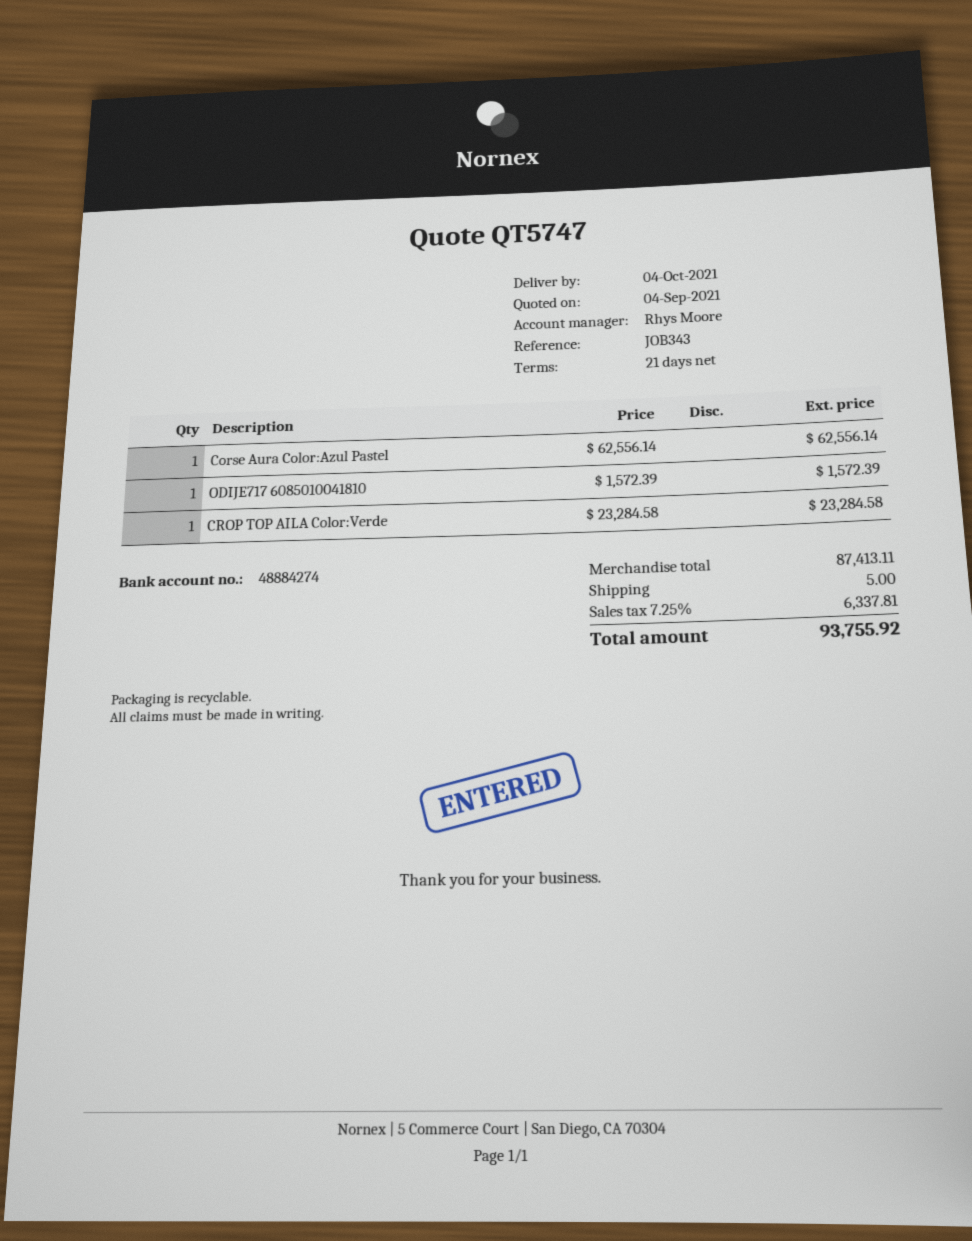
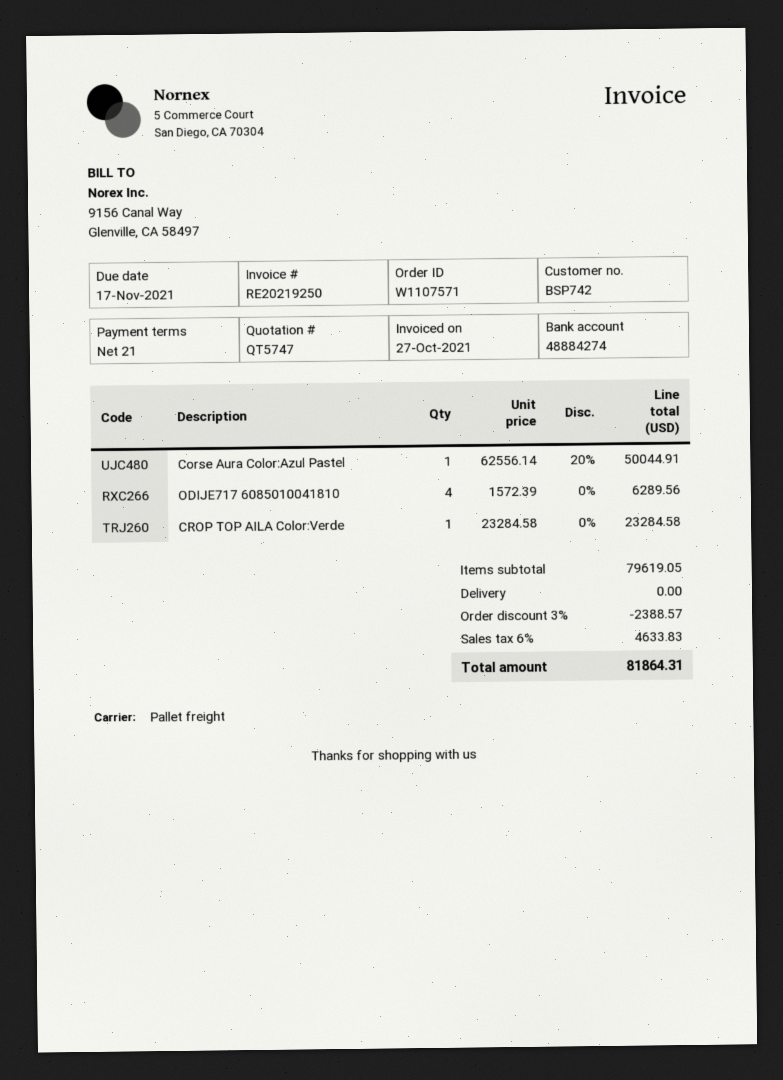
Corse Aura Color:Azul Pastel: 1 x 62556.14 = 62556.14 -> 1 x 62556.14 - 20% = 50044.91
ODIJE717 6085010041810: 1 x 1572.39 = 1572.39 -> 4 x 1572.39 = 6289.56
subtotal: 87413.11 -> 79619.05
discount: none -> 3% = 2388.57
shipping: 5.00 -> 0.00
tax: 7.25% = 6337.81 -> 6% = 4633.83
total: 93755.92 -> 81864.31

